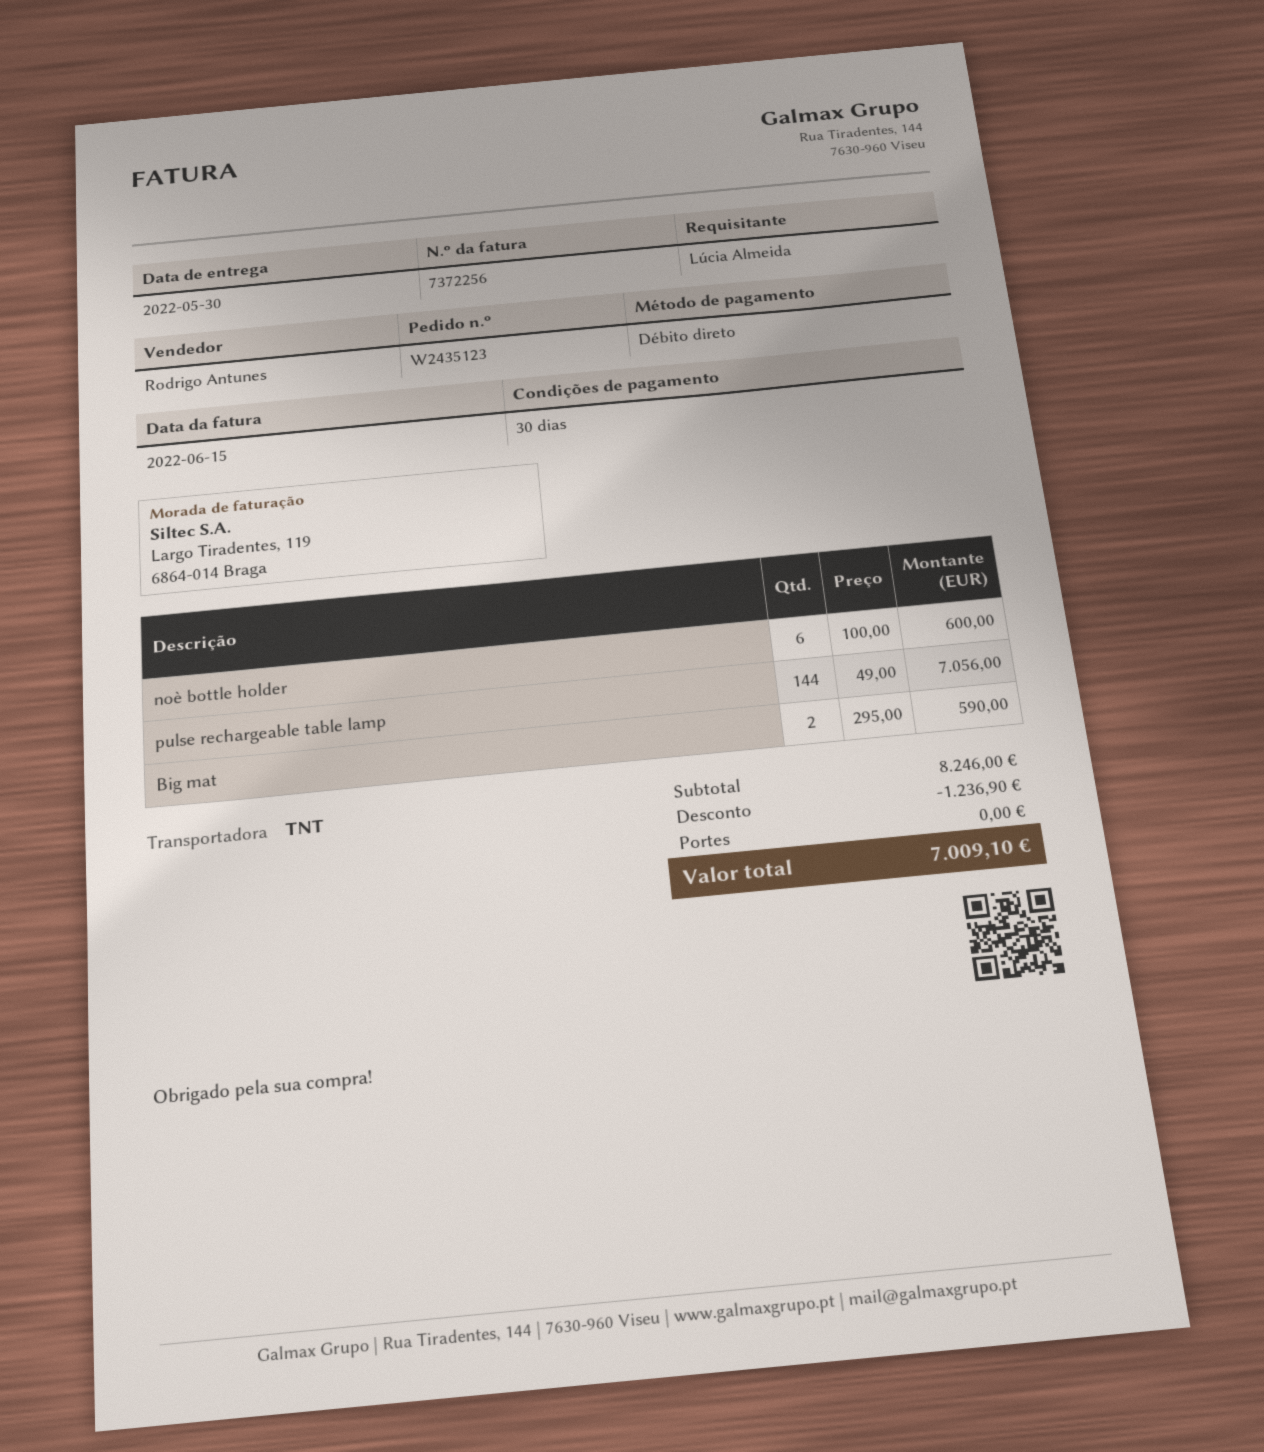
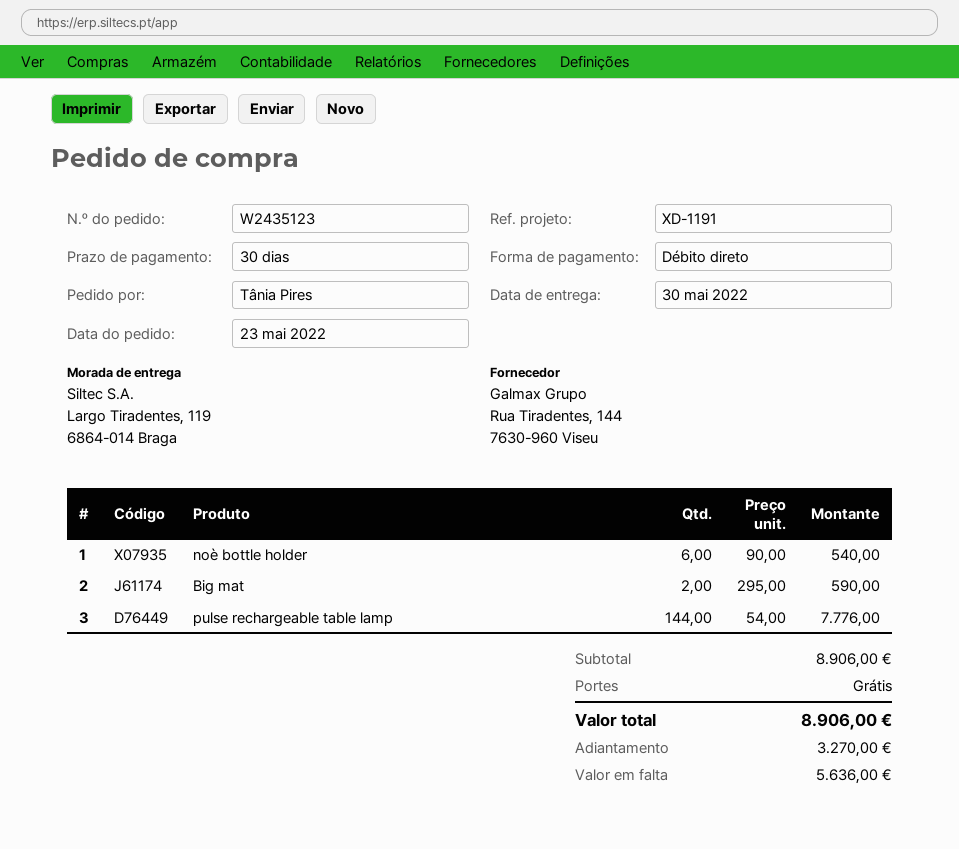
ordered by: Lúcia Almeida -> Tânia Pires
noè bottle holder: 6 x 100.00 = 600.00 -> 6 x 90.00 = 540.00
pulse rechargeable table lamp: 144 x 49.00 = 7056.00 -> 144 x 54.00 = 7776.00
subtotal: 8246.00 -> 8906.00
discount: 1236.90 -> none
total: 7009.10 -> 8906.00

